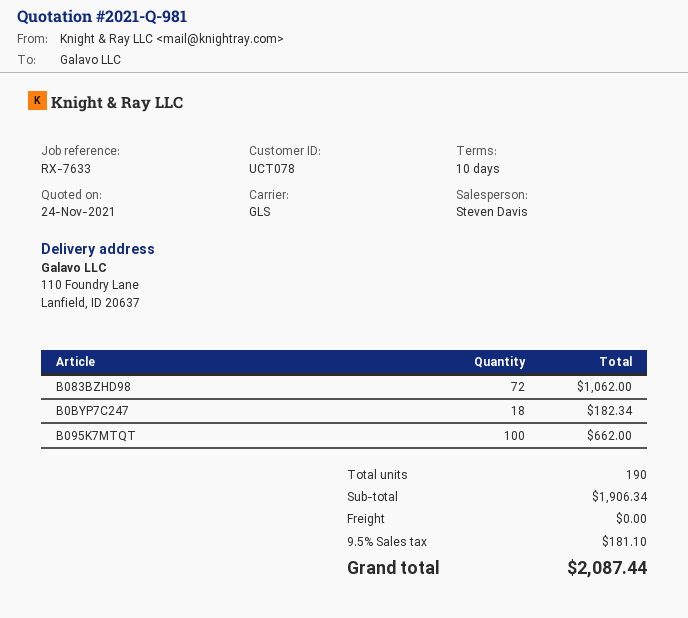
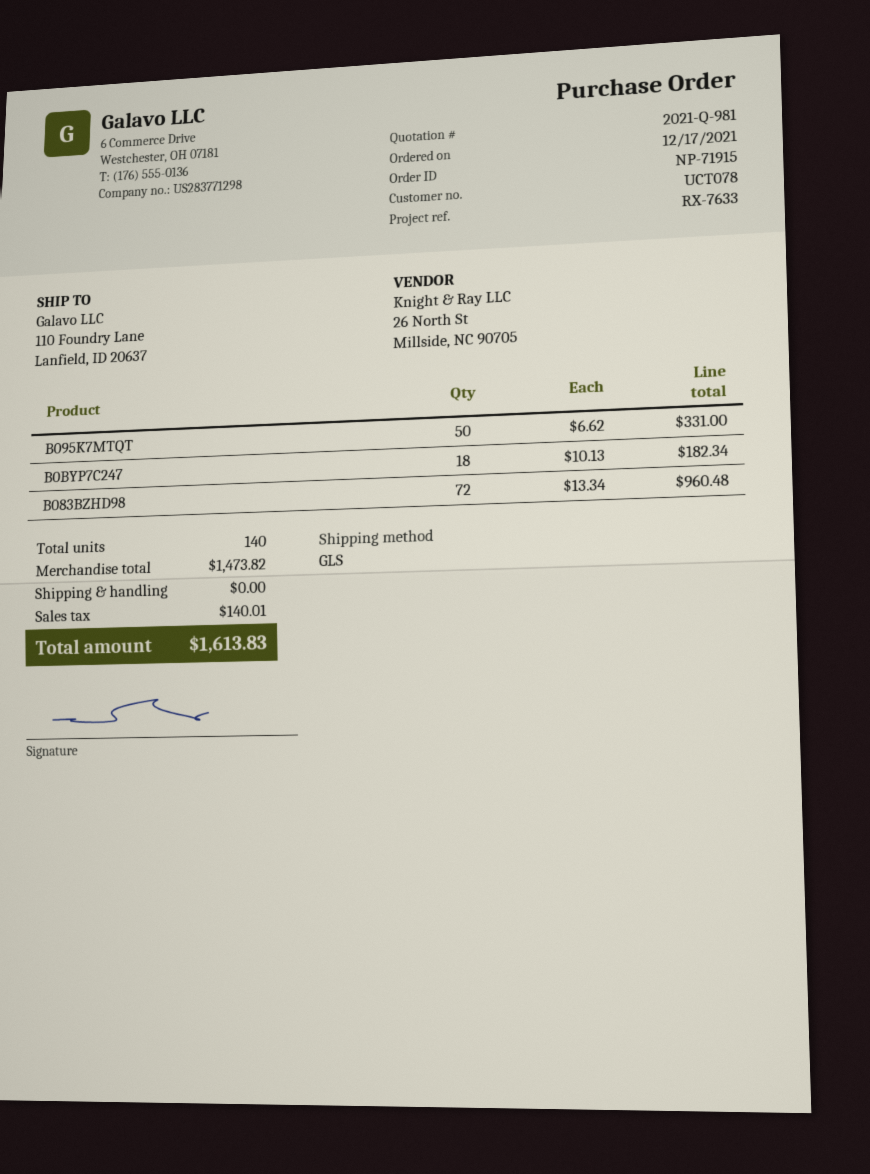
B083BZHD98: 72 for 1062.00 -> 72 for 960.48
B095K7MTQT: 100 for 662.00 -> 50 for 331.00
total quantity: 190 -> 140
subtotal: 1906.34 -> 1473.82
tax: 181.10 -> 140.01
total: 2087.44 -> 1613.83

